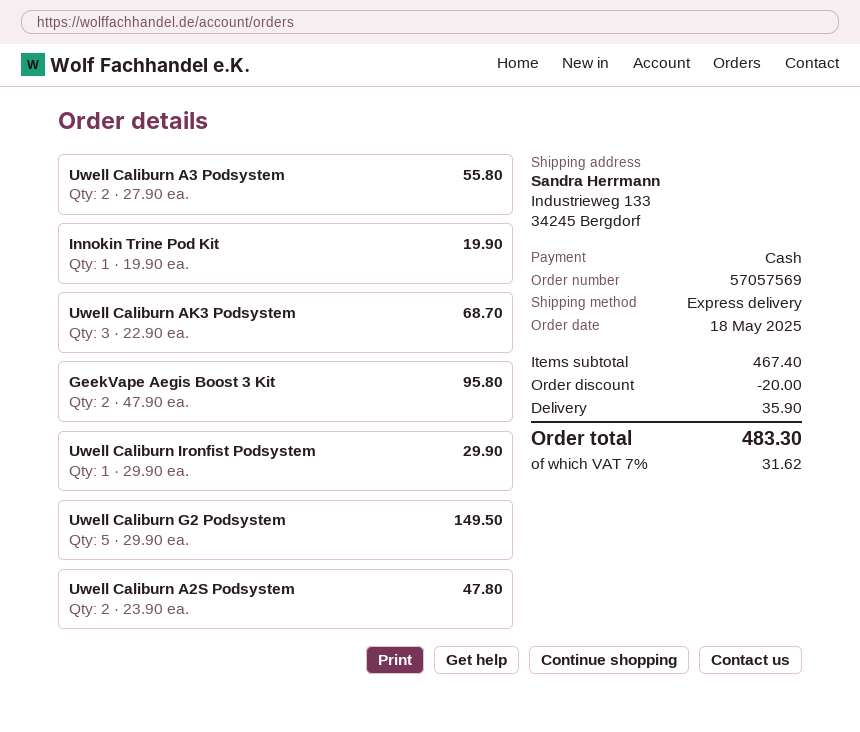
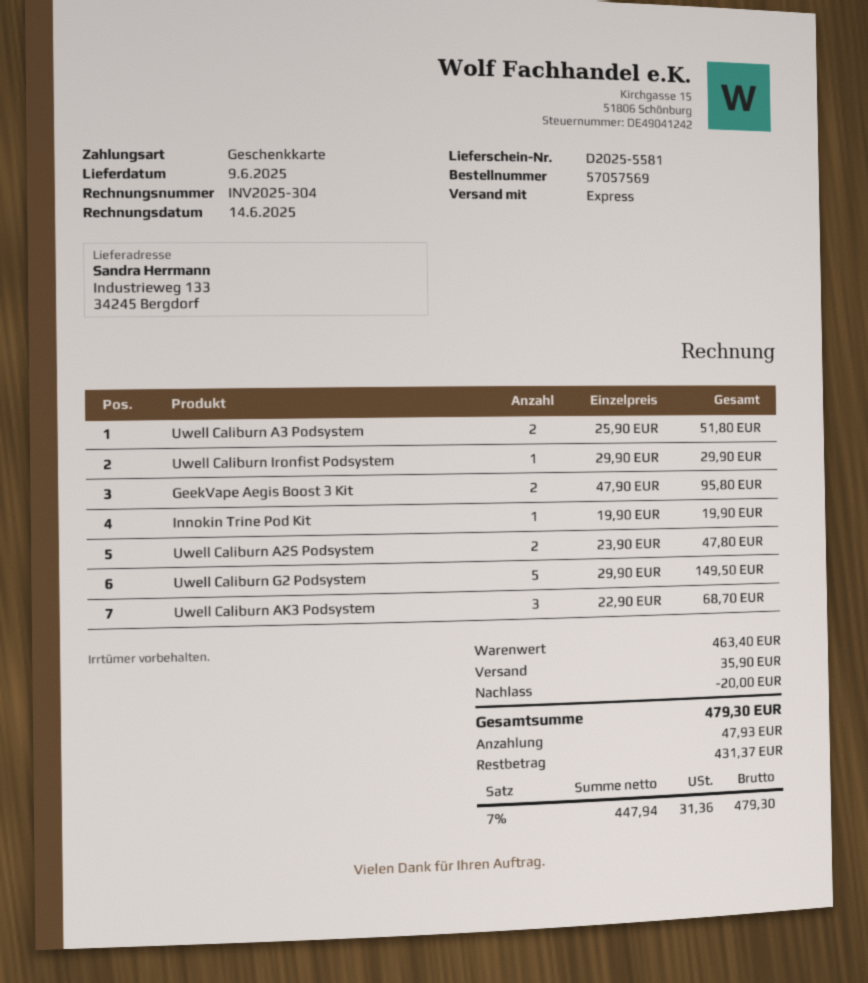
payment method: cash -> gift card
Uwell Caliburn A3 Podsystem: 2 x 27.90 = 55.80 -> 2 x 25.90 = 51.80
subtotal: 467.40 -> 463.40
tax: 7% = 31.62 -> 7% = 31.36
total: 483.30 -> 479.30

